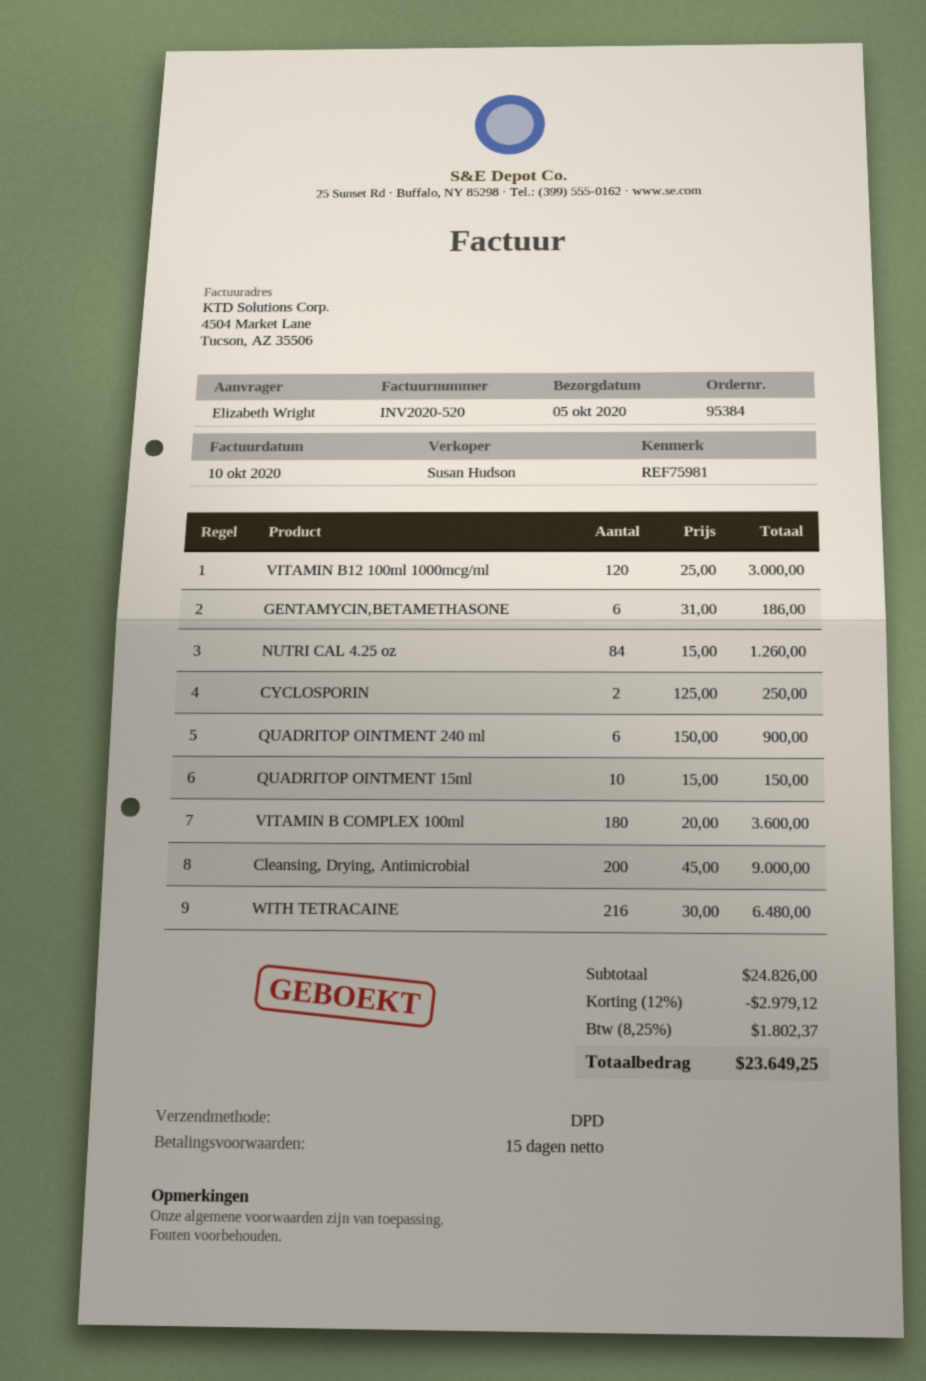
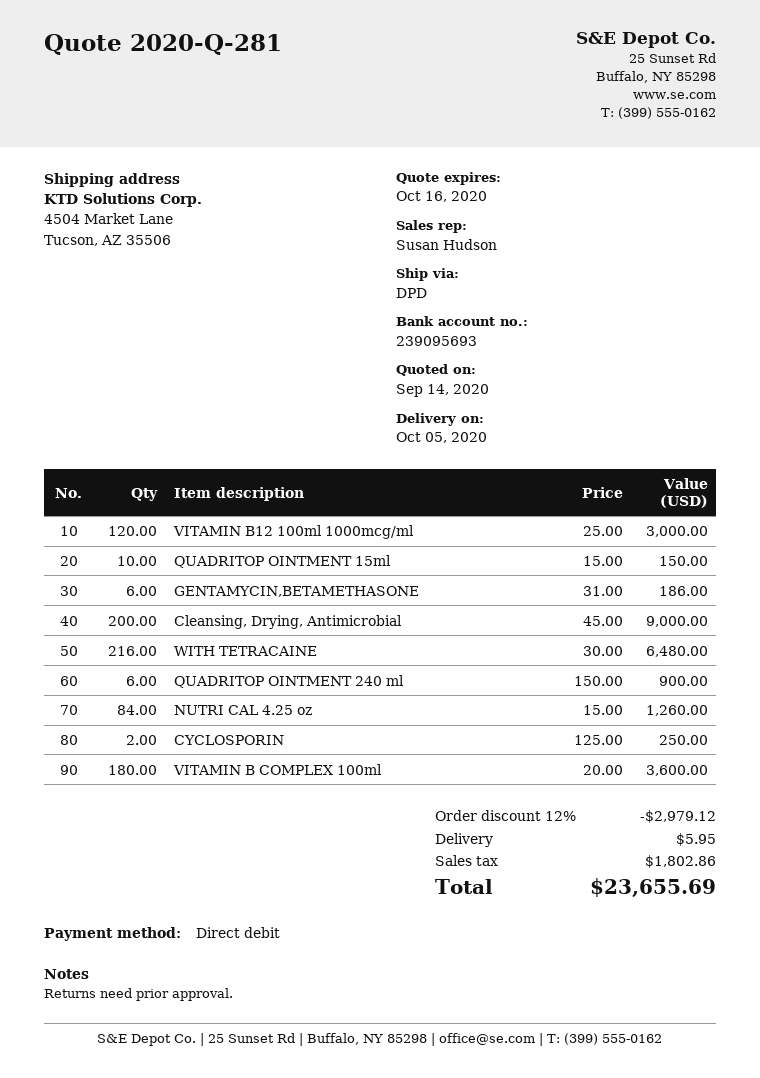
shipping: none -> 5.95
tax: 1802.37 -> 1802.86
total: 23649.25 -> 23655.69

